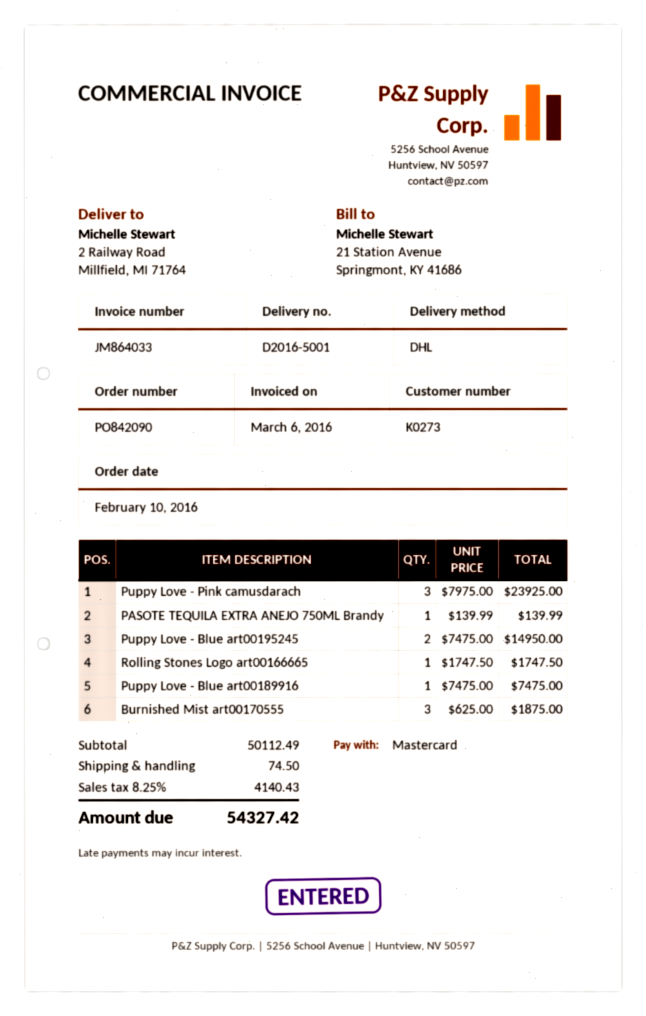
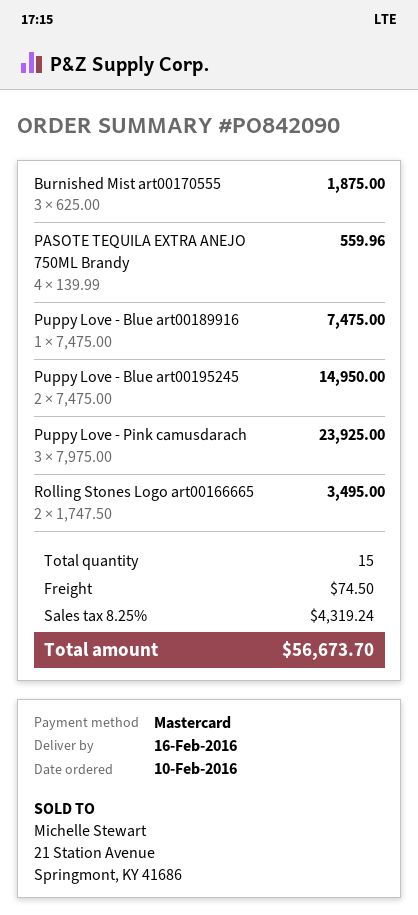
PASOTE TEQUILA EXTRA ANEJO 750ML Brandy: 1 x 139.99 = 139.99 -> 4 x 139.99 = 559.96
Rolling Stones Logo art00166665: 1 x 1747.50 = 1747.50 -> 2 x 1747.50 = 3495.00
tax: 8.25% = 4140.43 -> 8.25% = 4319.24
total: 54327.42 -> 56673.70

